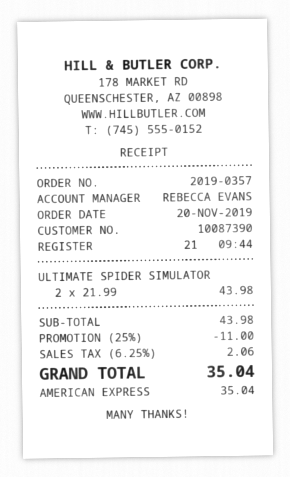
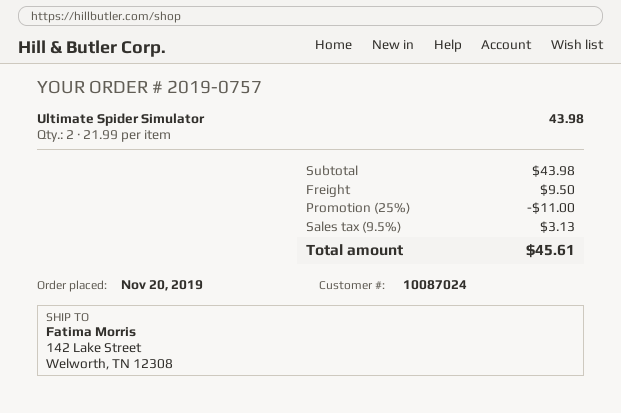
order number: 2019-0357 -> 2019-0757
customer number: 10087390 -> 10087024
shipping: none -> 9.50
tax: 6.25% = 2.06 -> 9.5% = 3.13
total: 35.04 -> 45.61

